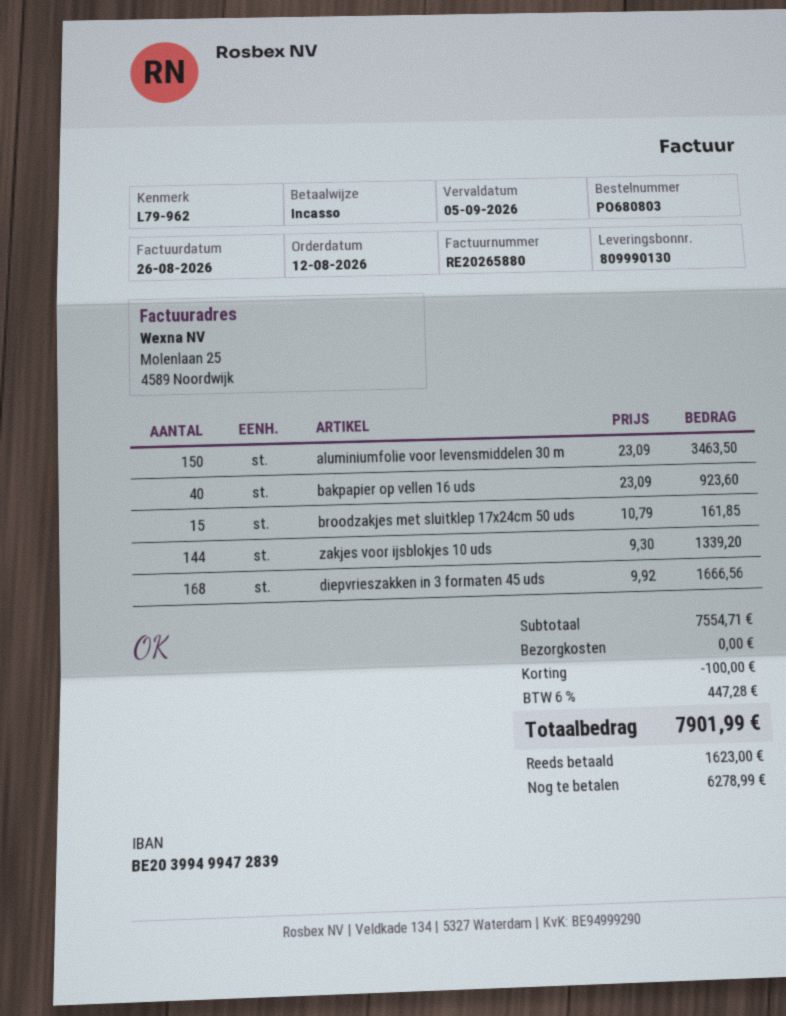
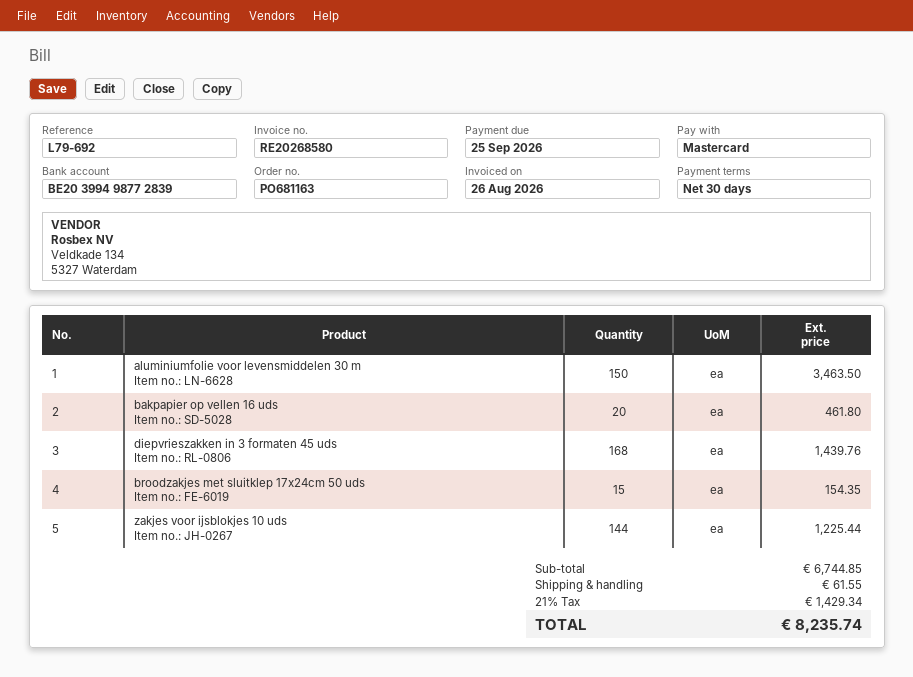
order number: PO680803 -> PO681163
invoice number: RE20265880 -> RE20268580
due date: 2026-09-05 -> 2026-09-25
reference: L79-962 -> L79-692
payment method: direct debit -> Mastercard
bank account: BE20399499472839 -> BE20399498772839
bakpapier op vellen 16 uds: 40 for 923.60 -> 20 for 461.80
broodzakjes met sluitklep 17x24cm 50 uds: 15 for 161.85 -> 15 for 154.35
zakjes voor ijsblokjes 10 uds: 144 for 1339.20 -> 144 for 1225.44
diepvrieszakken in 3 formaten 45 uds: 168 for 1666.56 -> 168 for 1439.76
subtotal: 7554.71 -> 6744.85
discount: 100.00 -> none
shipping: 0.00 -> 61.55
tax: 6% = 447.28 -> 21% = 1429.34
total: 7901.99 -> 8235.74

